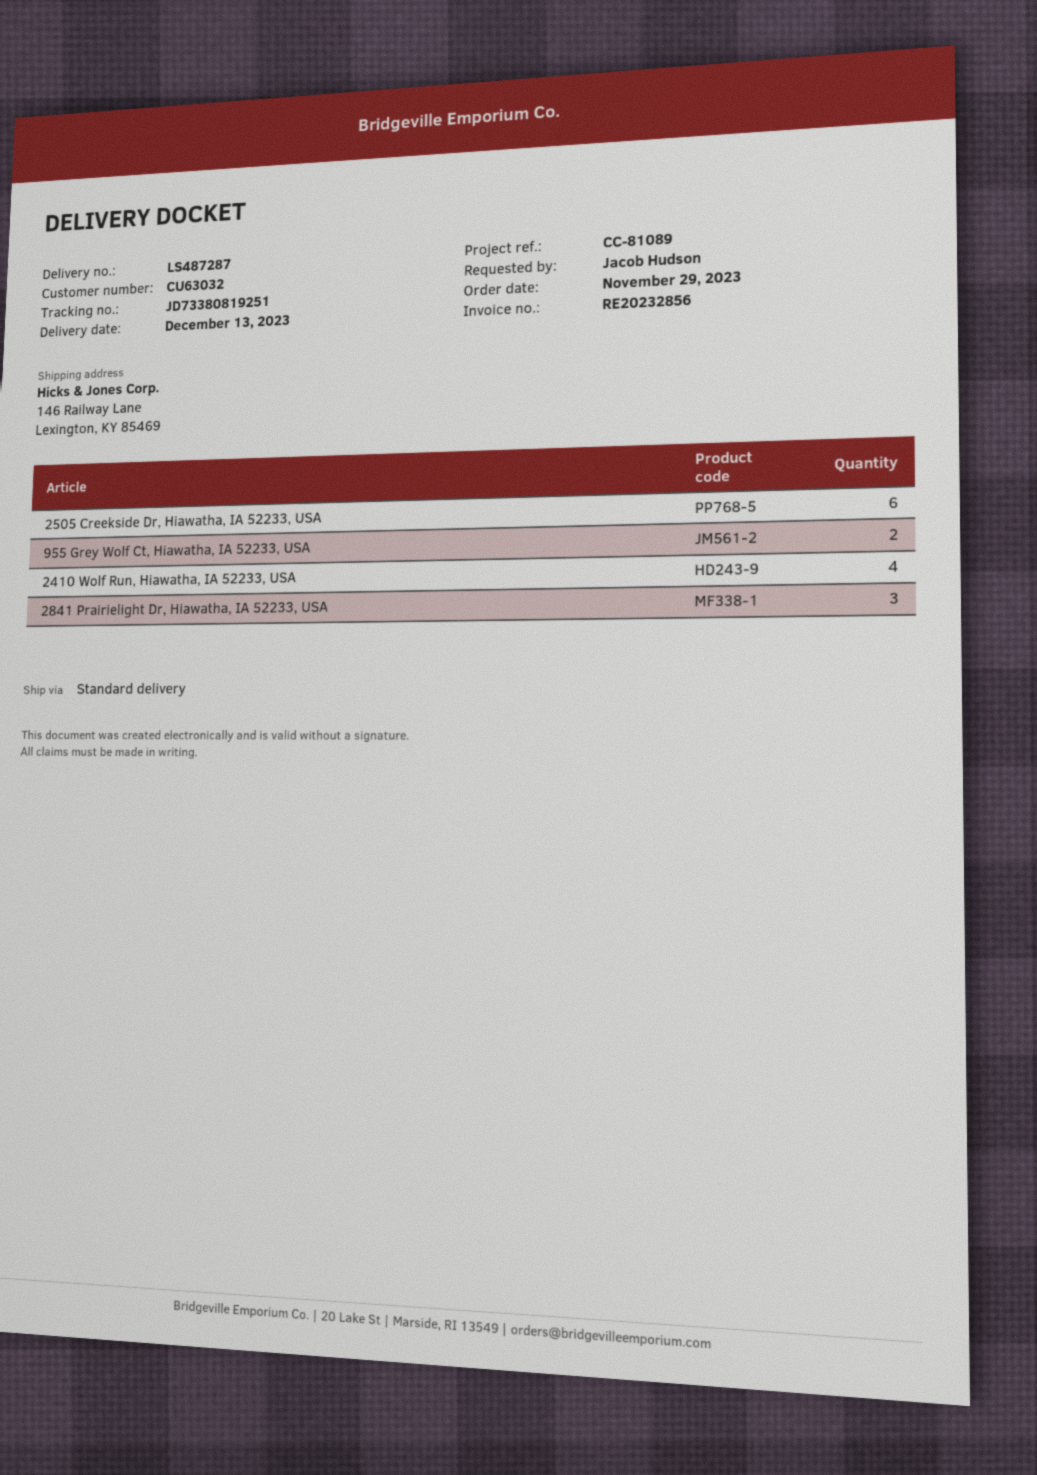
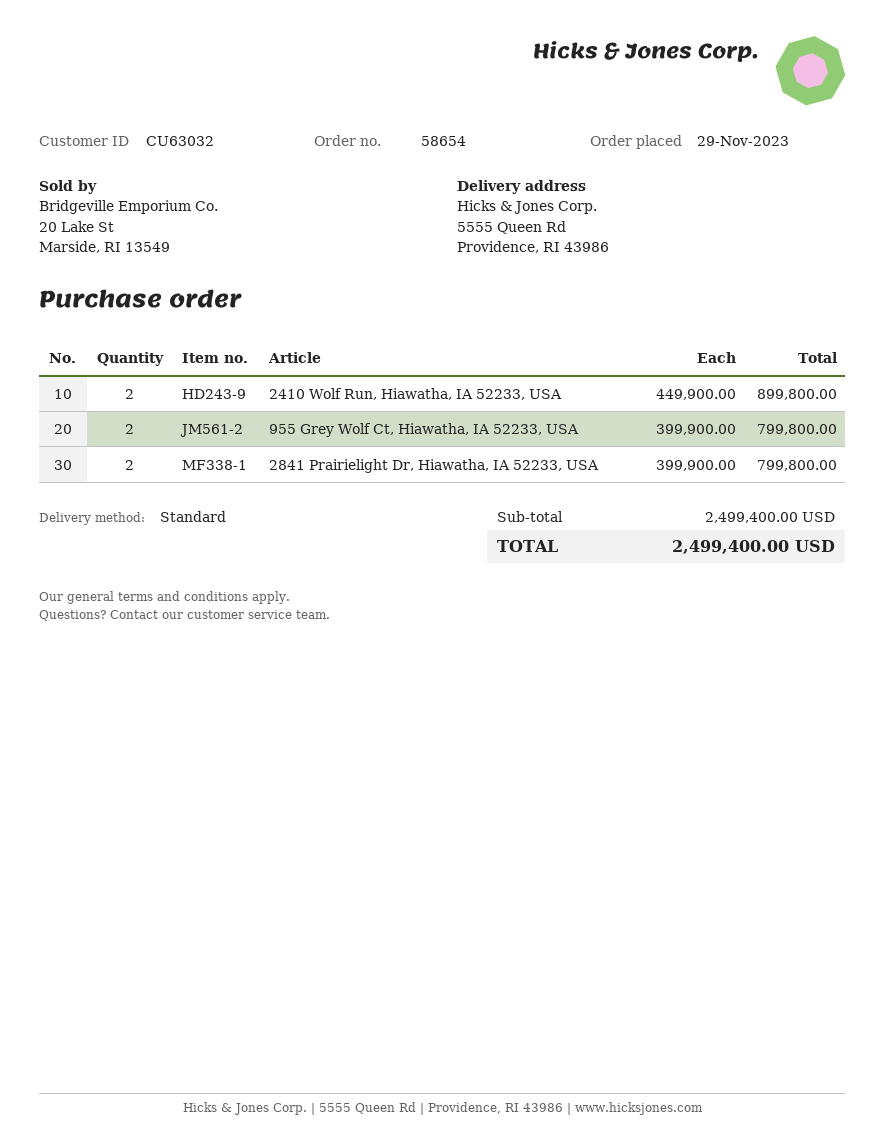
ship to: 146 Railway Lane, Lexington, KY 85469 -> 5555 Queen Rd, Providence, RI 43986
2505 Creekside Dr, Hiawatha, IA 52233, USA: 6 -> none
2410 Wolf Run, Hiawatha, IA 52233, USA: 4 -> 2
2841 Prairielight Dr, Hiawatha, IA 52233, USA: 3 -> 2

